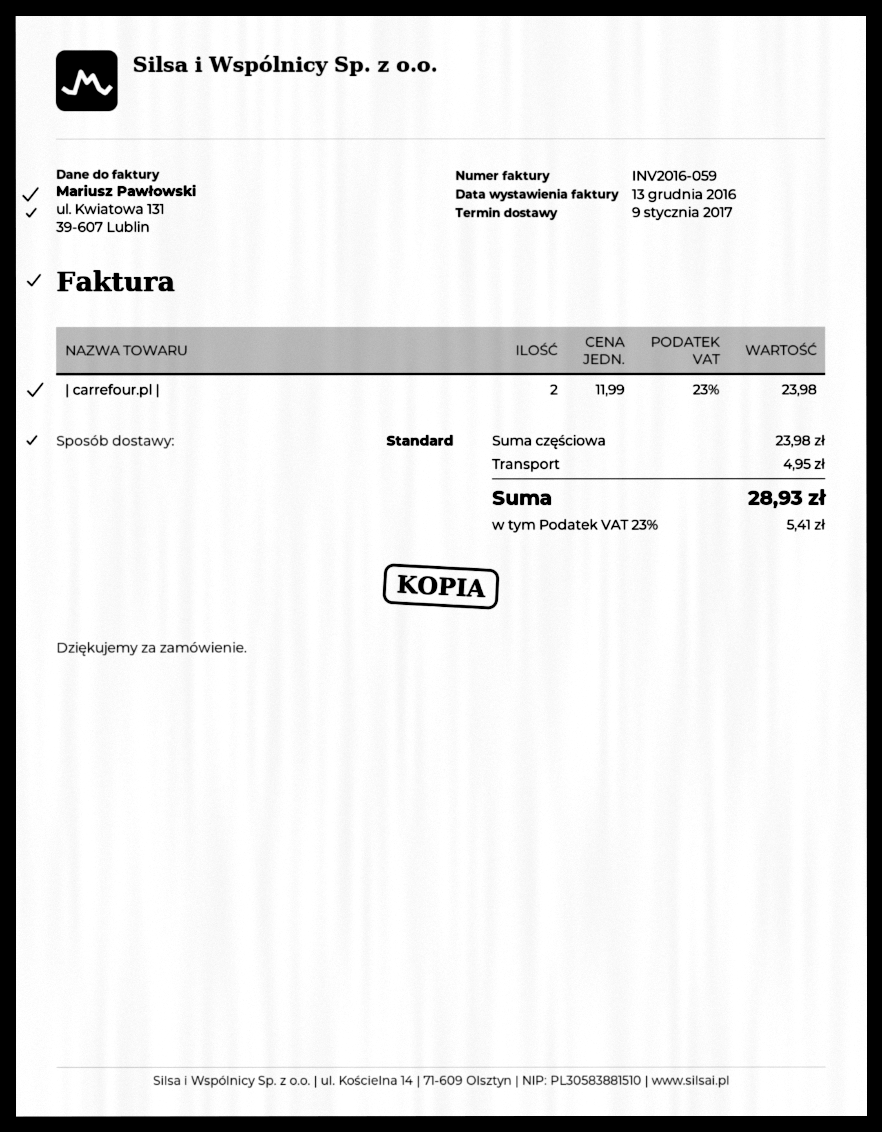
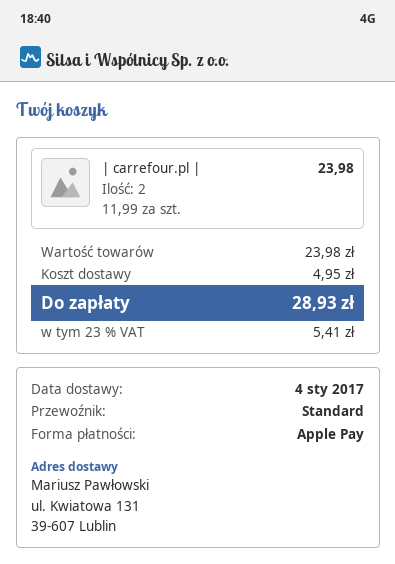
delivery date: 2017-01-09 -> 2017-01-04

